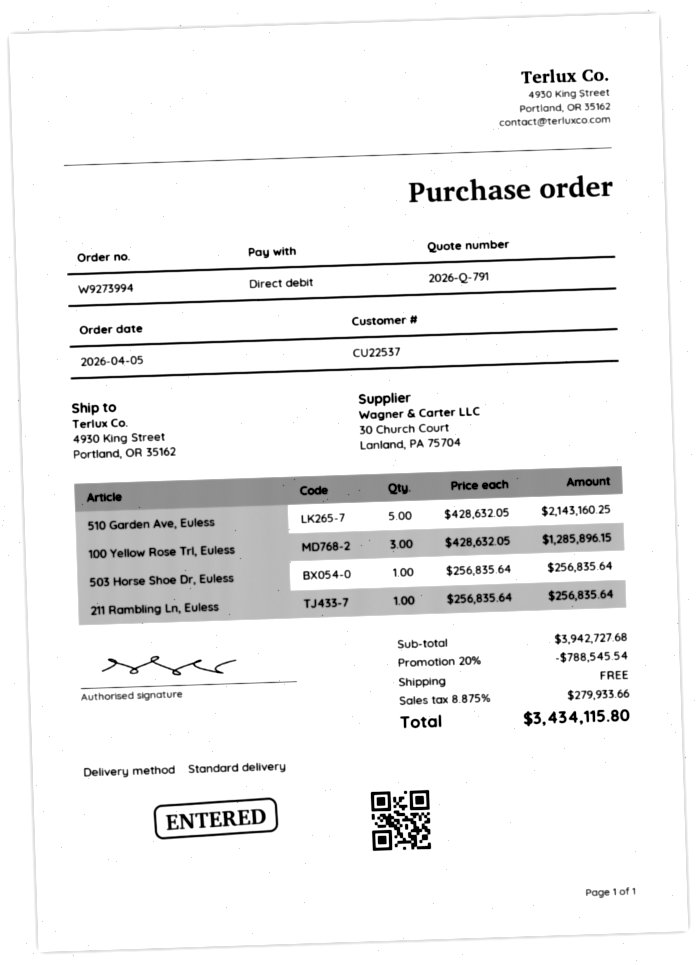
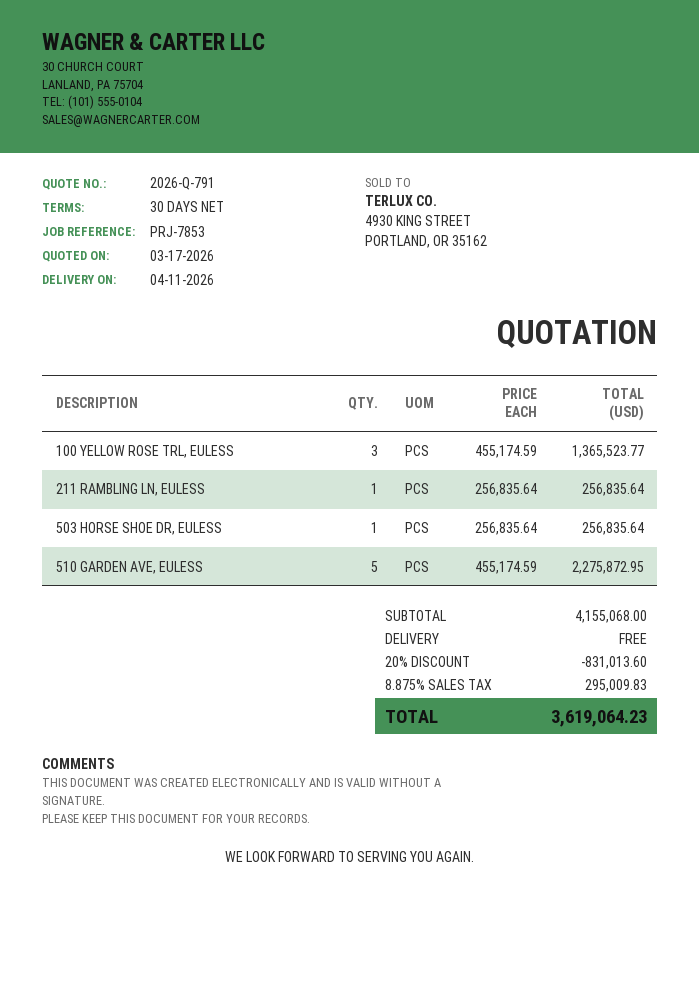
510 Garden Ave, Euless: 5 x 428632.05 = 2143160.25 -> 5 x 455174.59 = 2275872.95
100 Yellow Rose Trl, Euless: 3 x 428632.05 = 1285896.15 -> 3 x 455174.59 = 1365523.77
subtotal: 3942727.68 -> 4155068.00
discount: 20% = 788545.54 -> 20% = 831013.60
tax: 8.875% = 279933.66 -> 8.875% = 295009.83
total: 3434115.80 -> 3619064.23

